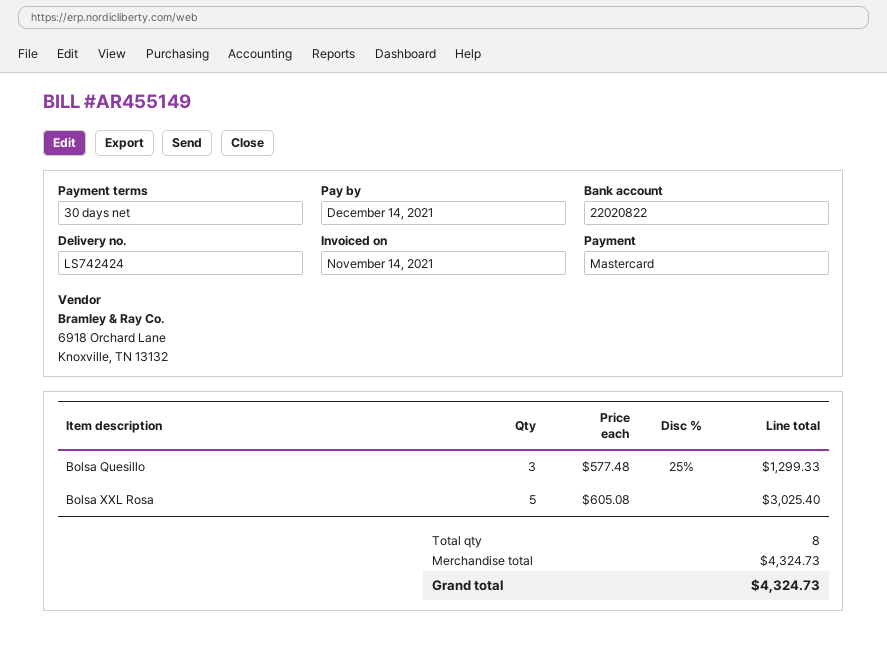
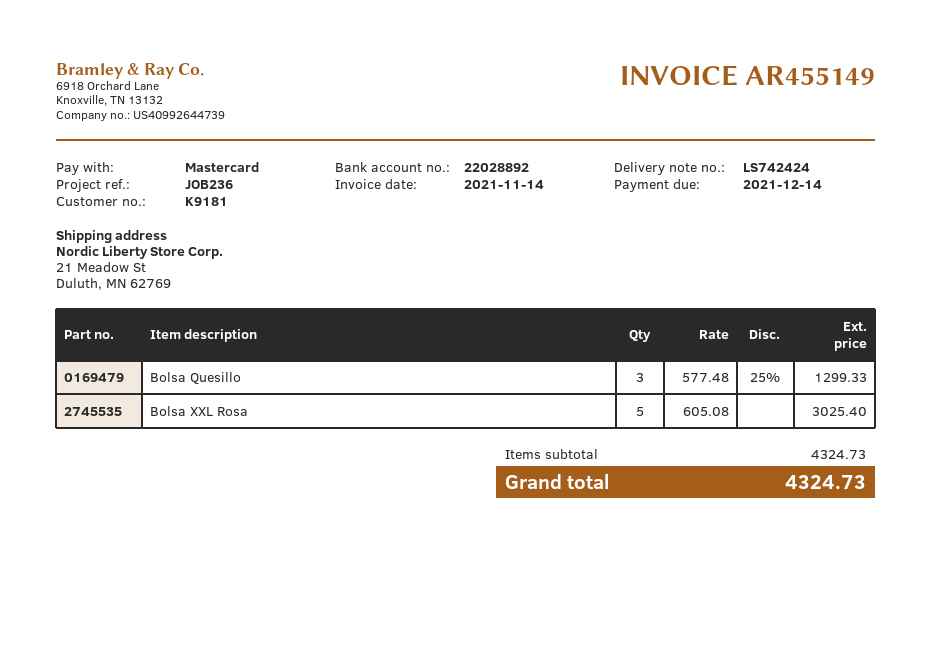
bank account: 22020822 -> 22028892

